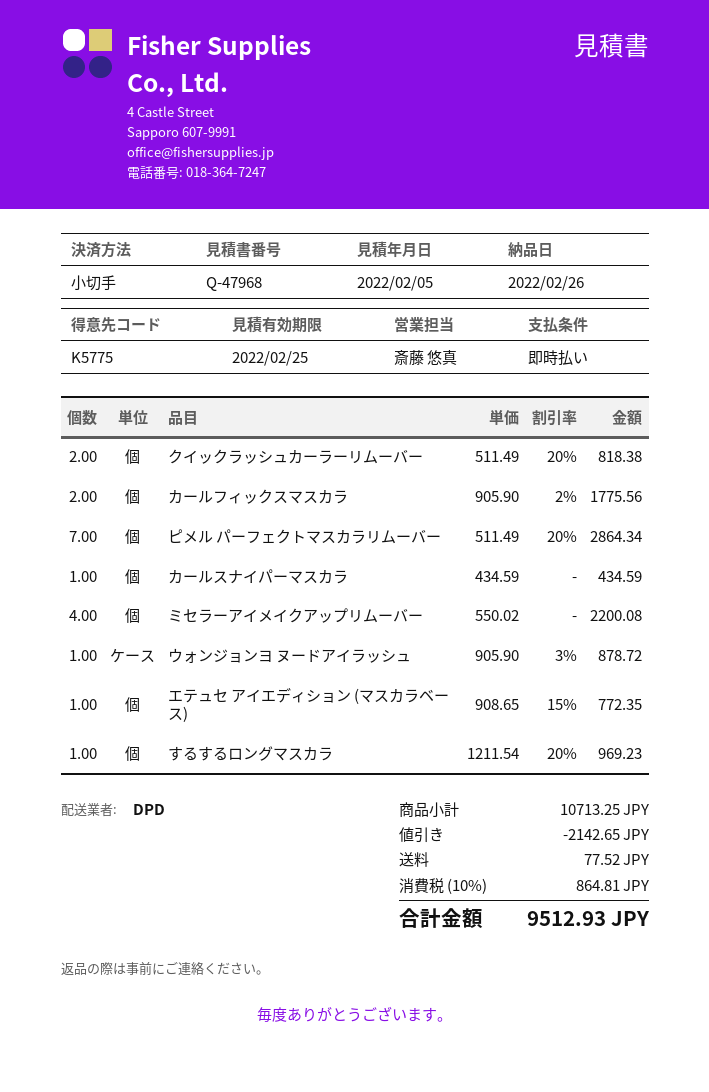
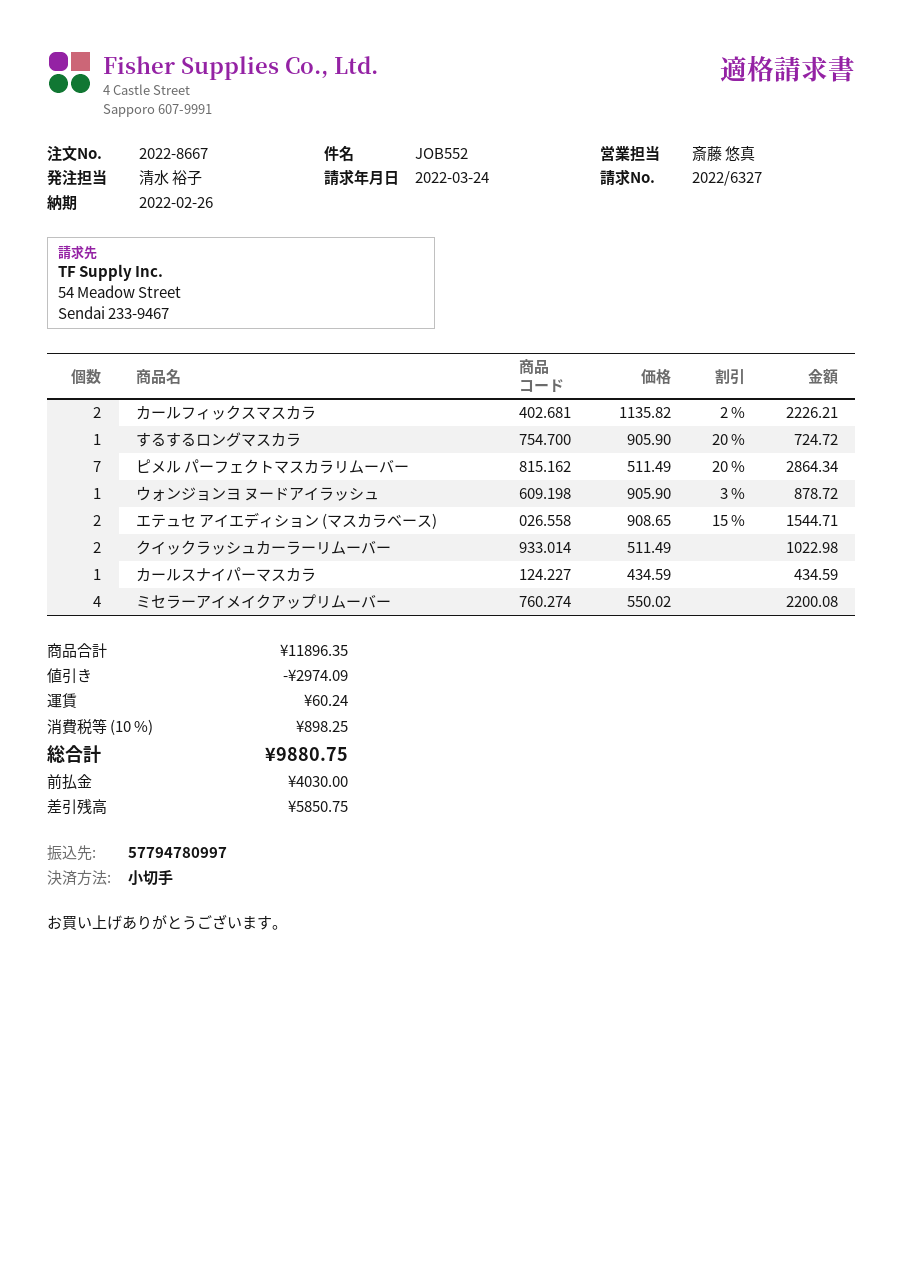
クイックラッシュカーラーリムーバー: 2 x 511.49 - 20% = 818.38 -> 2 x 511.49 = 1022.98
カールフィックスマスカラ: 2 x 905.90 - 2% = 1775.56 -> 2 x 1135.82 - 2% = 2226.21
エテュセ アイエディション (マスカラベース): 1 x 908.65 - 15% = 772.35 -> 2 x 908.65 - 15% = 1544.71
するするロングマスカラ: 1 x 1211.54 - 20% = 969.23 -> 1 x 905.90 - 20% = 724.72
subtotal: 10713.25 -> 11896.35
discount: 2142.65 -> 2974.09
shipping: 77.52 -> 60.24
tax: 10% = 864.81 -> 10% = 898.25
total: 9512.93 -> 9880.75

